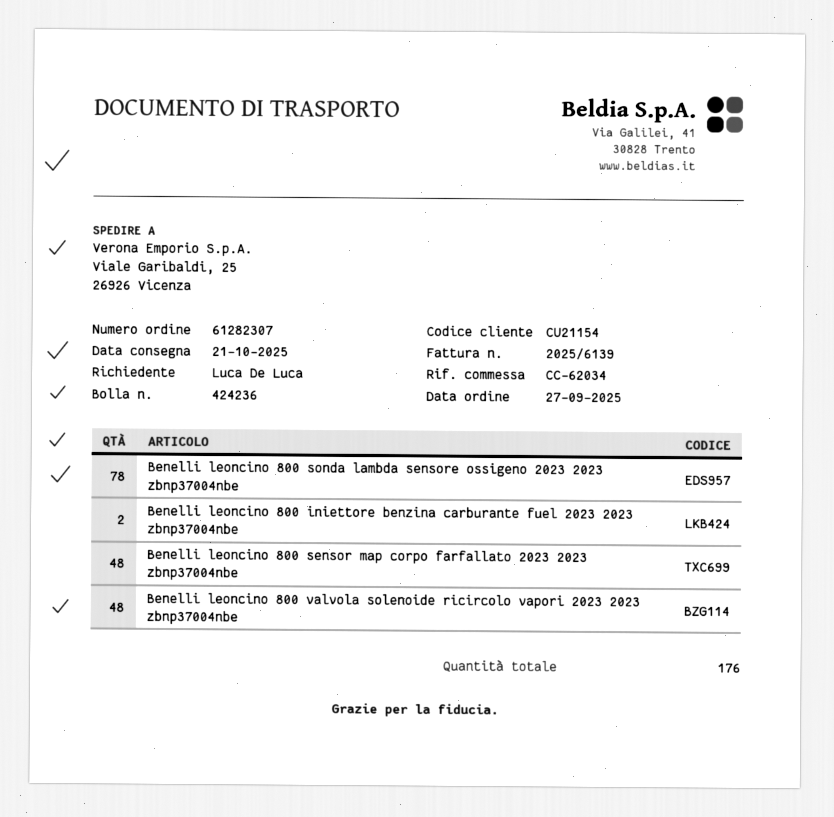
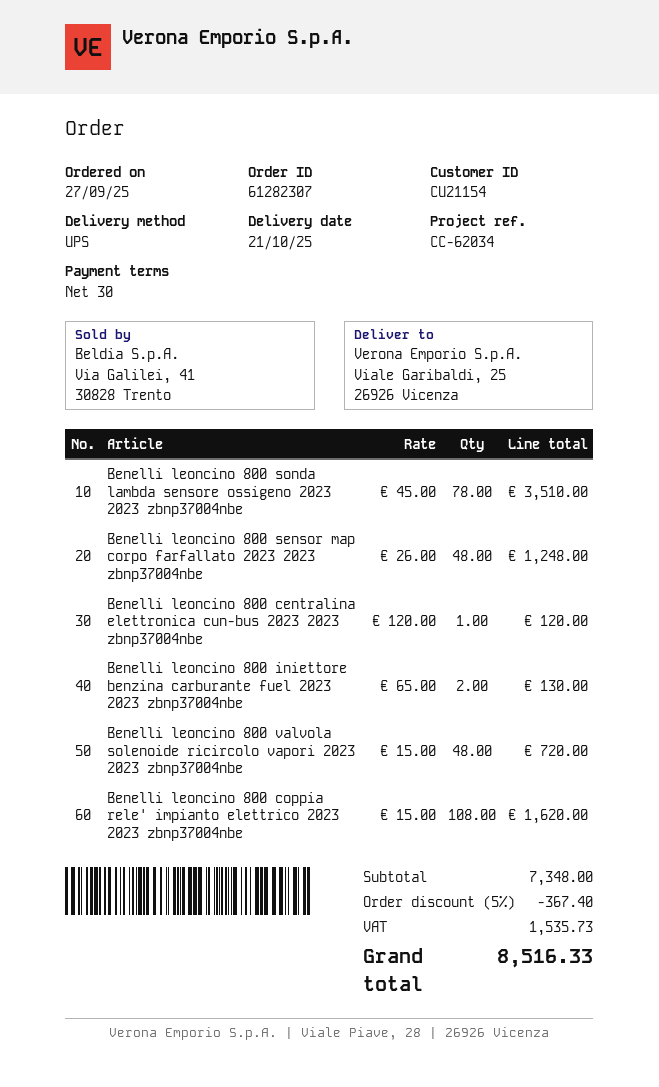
Benelli leoncino 800 centralina elettronica cun-bus 2023 2023 zbnp37004nbe: none -> 1
Benelli leoncino 800 coppia rele' impianto elettrico 2023 2023 zbnp37004nbe: none -> 108

